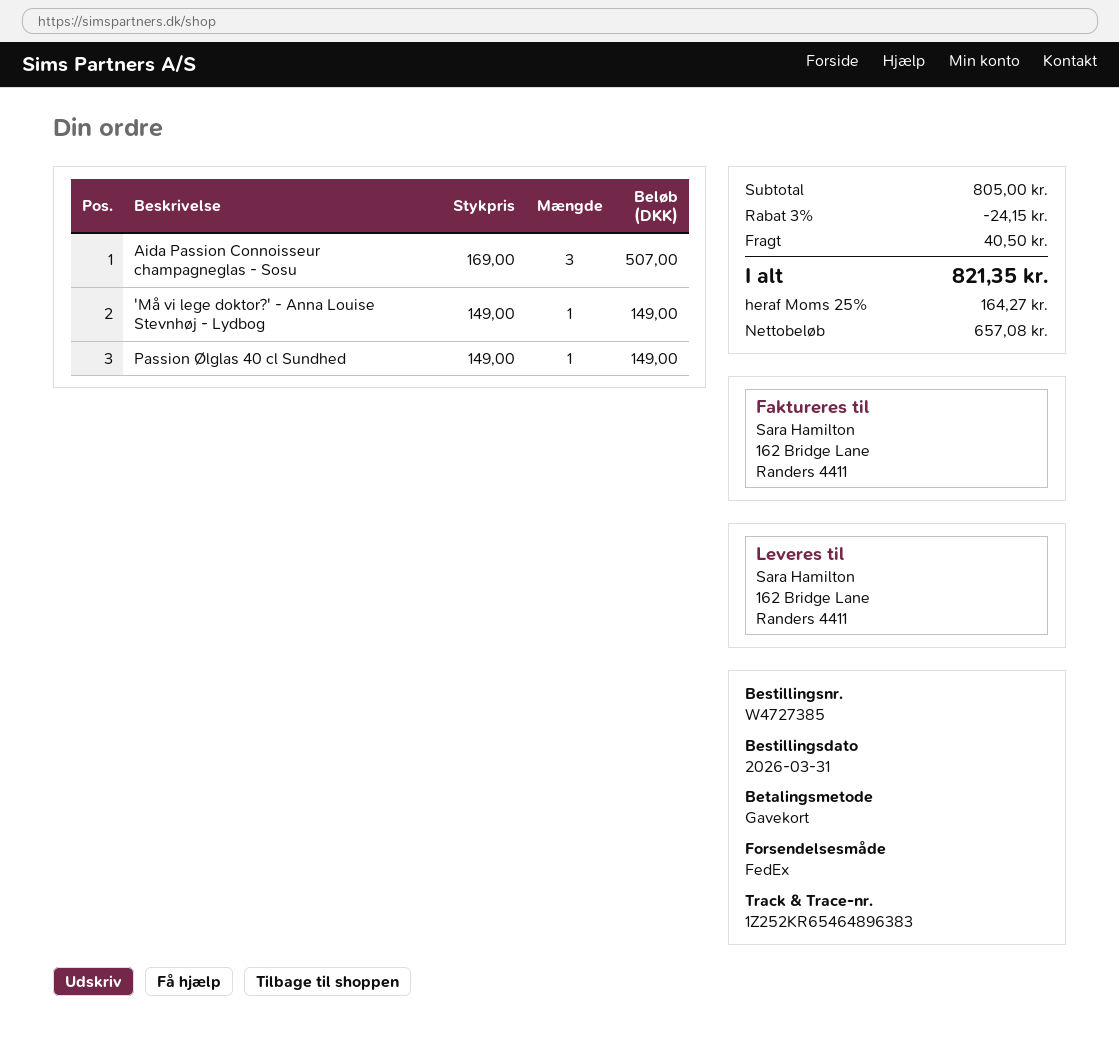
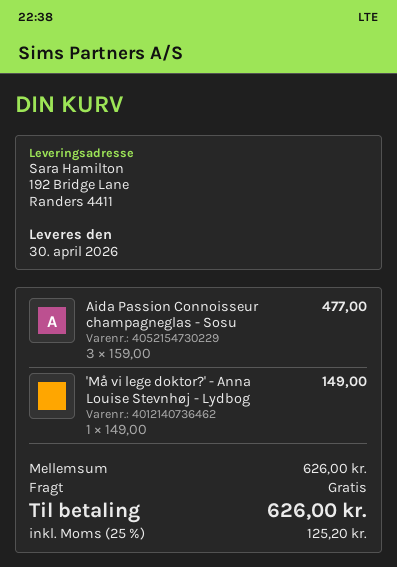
ship to: 162 Bridge Lane, Randers 4411 -> 192 Bridge Lane, Randers 4411
Aida Passion Connoisseur champagneglas - Sosu: 3 x 169.00 = 507.00 -> 3 x 159.00 = 477.00
Passion Ølglas 40 cl Sundhed: 1 x 149.00 = 149.00 -> none
subtotal: 805.00 -> 626.00
discount: 3% = 24.15 -> none
shipping: 40.50 -> 0.00
tax: 25% = 164.27 -> 25% = 125.20
total: 821.35 -> 626.00

